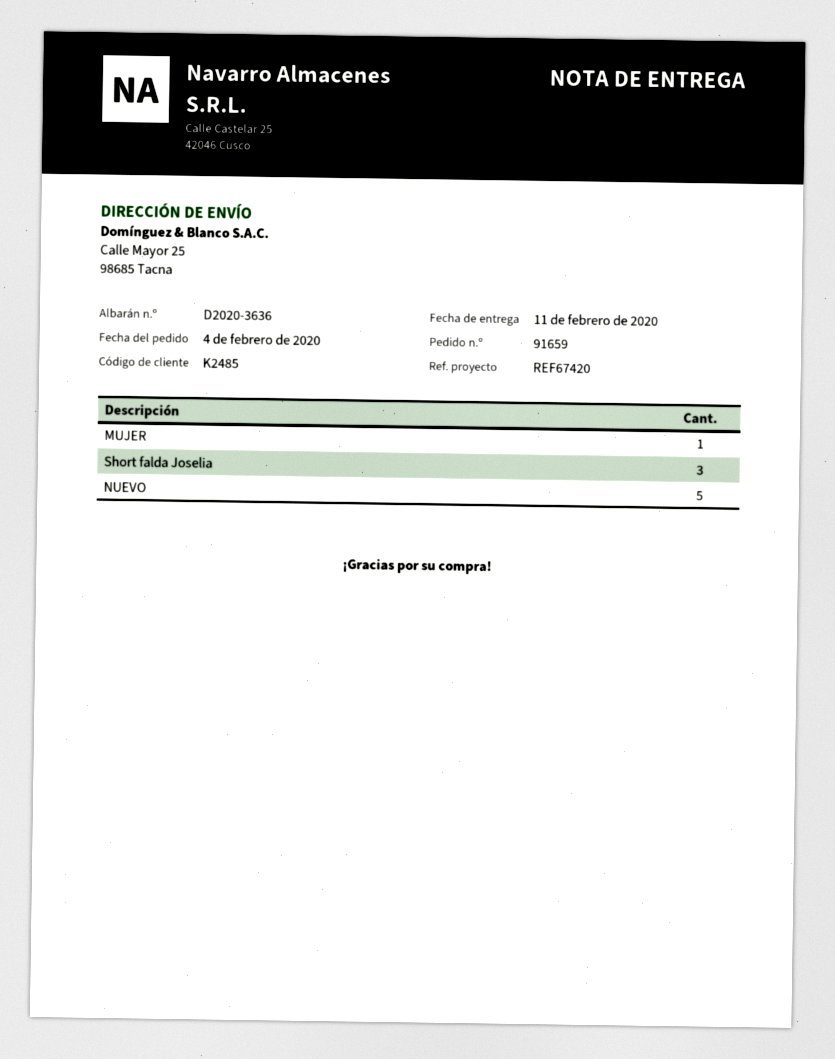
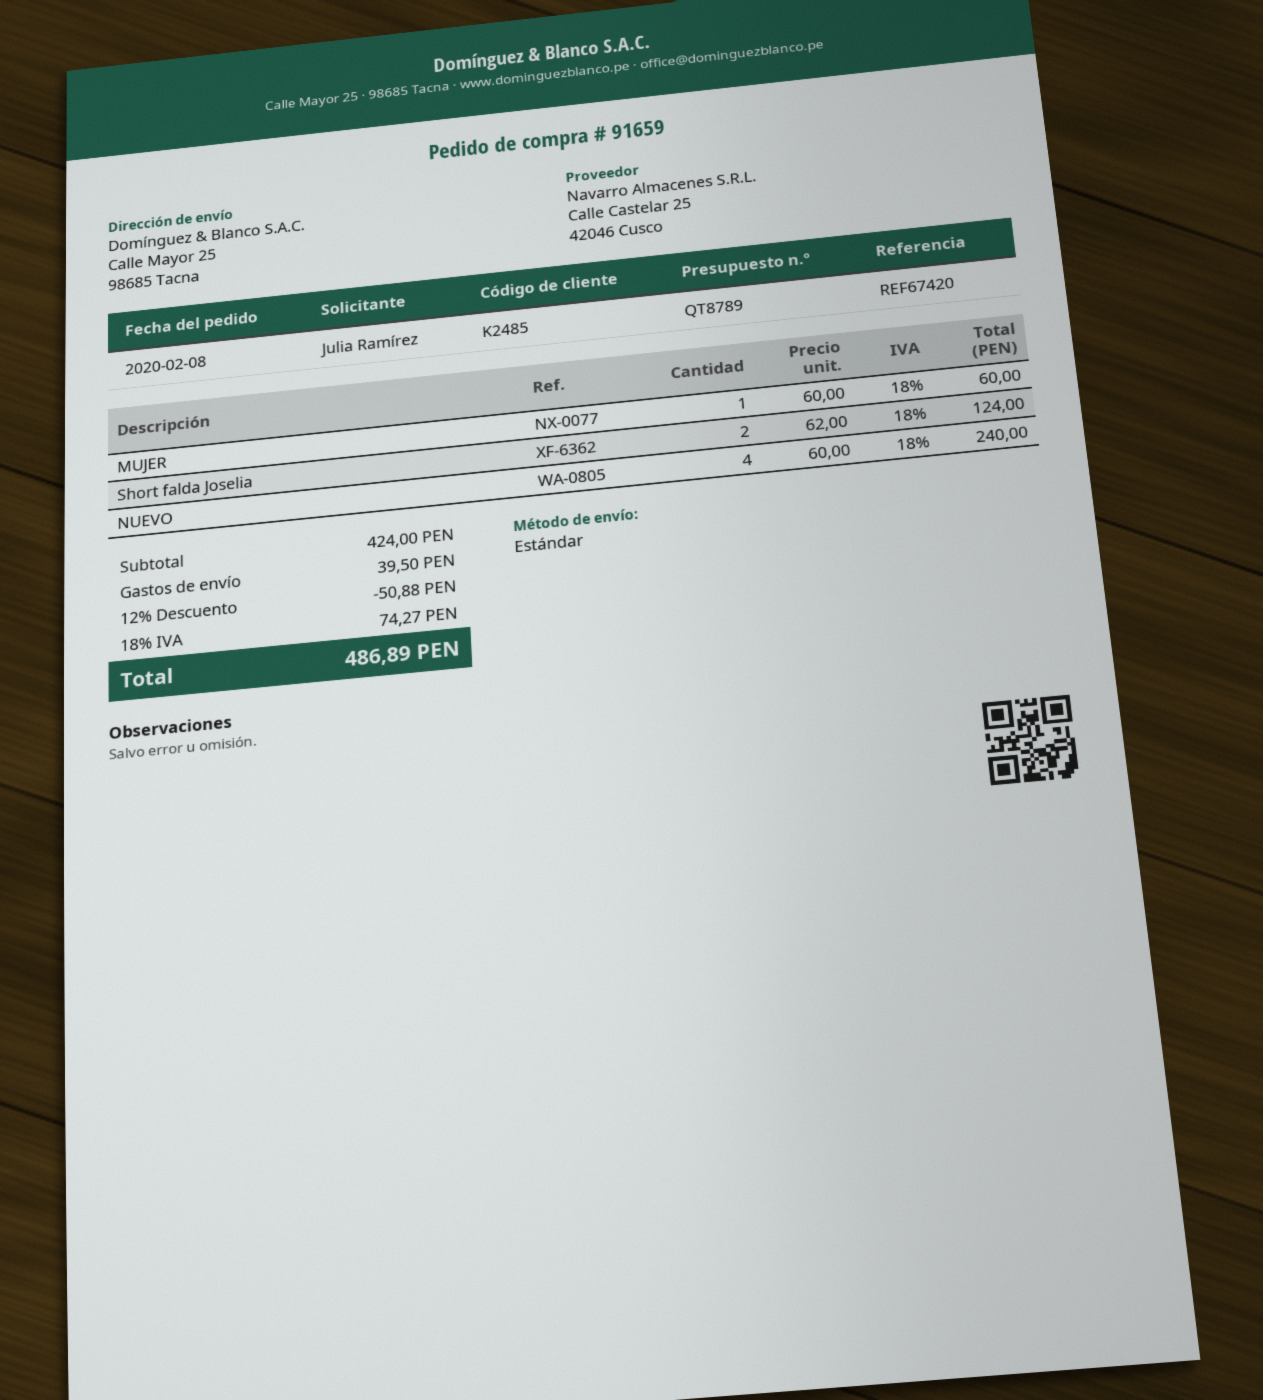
order date: 2020-02-04 -> 2020-02-08
Short falda Joselia: 3 -> 2
NUEVO: 5 -> 4

